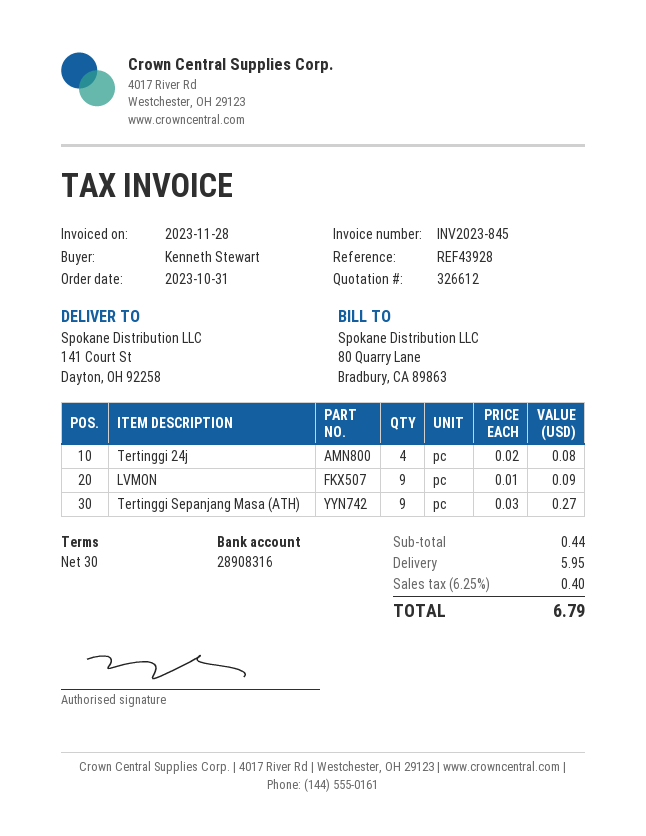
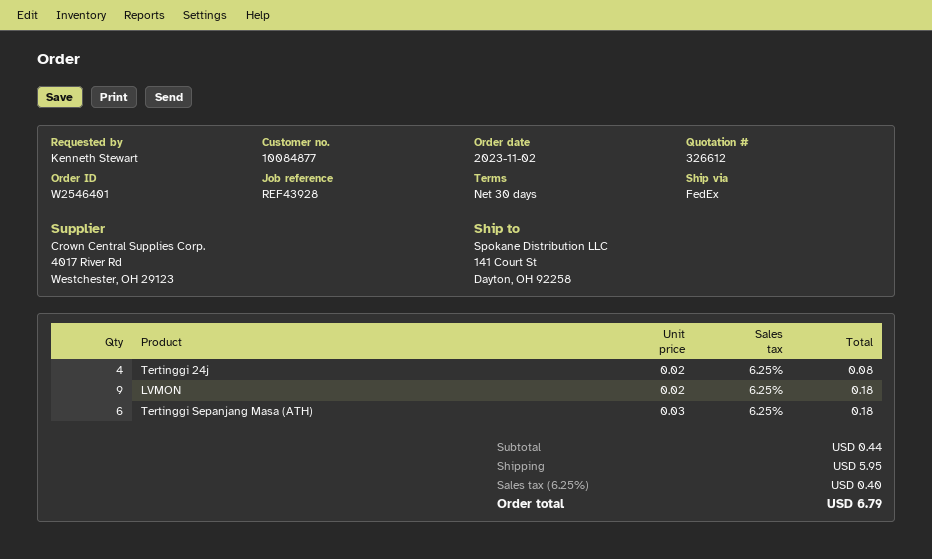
order date: 2023-10-31 -> 2023-11-02
LVMON: 9 x 0.01 = 0.09 -> 9 x 0.02 = 0.18
Tertinggi Sepanjang Masa (ATH): 9 x 0.03 = 0.27 -> 6 x 0.03 = 0.18

